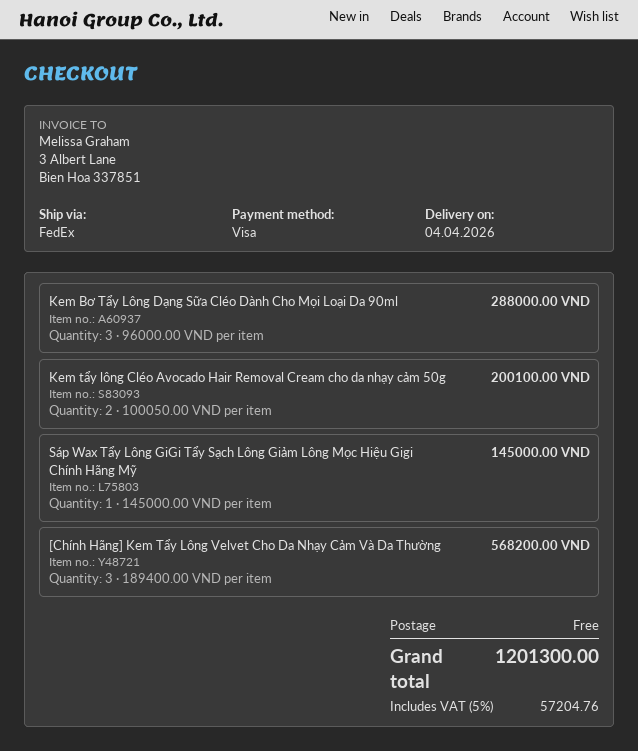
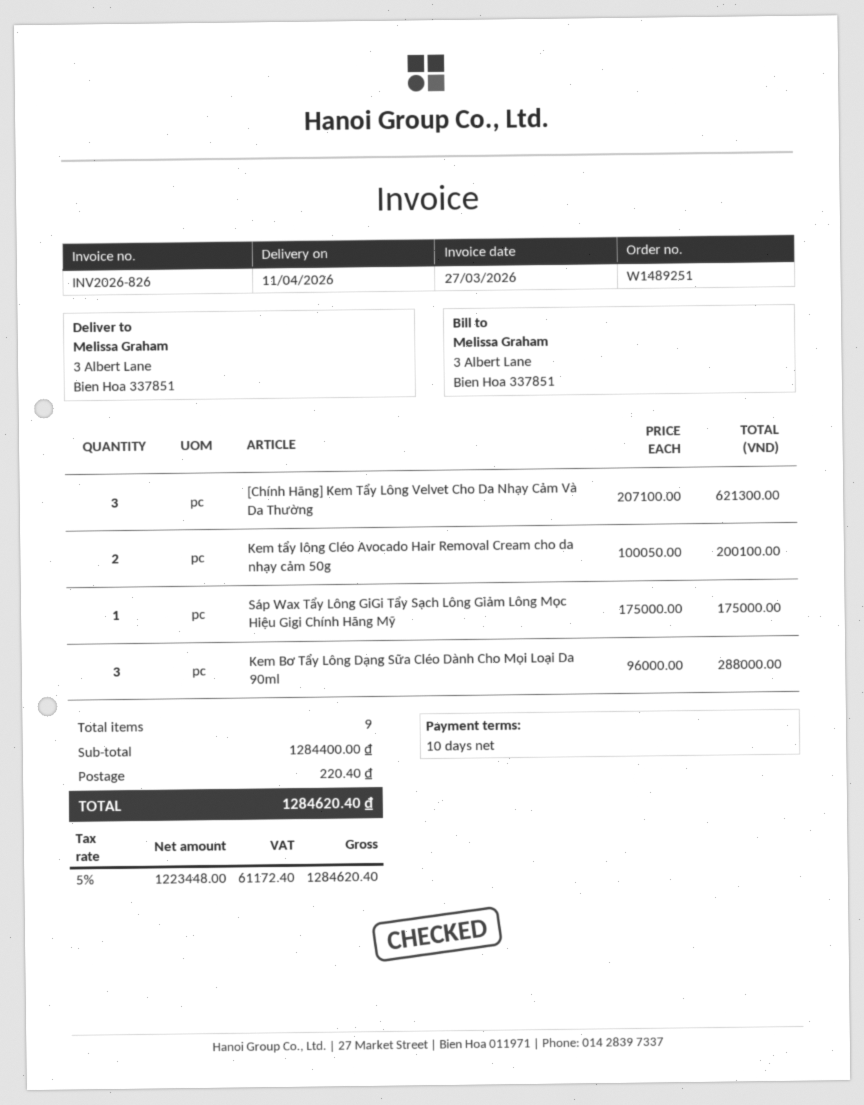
delivery date: 2026-04-04 -> 2026-04-11
Sáp Wax Tẩy Lông GiGi Tẩy Sạch Lông Giảm Lông Mọc Hiệu Gigi Chính Hãng Mỹ: 1 x 145000.00 = 145000.00 -> 1 x 175000.00 = 175000.00
[Chính Hãng] Kem Tẩy Lông Velvet Cho Da Nhạy Cảm Và Da Thường: 3 x 189400.00 = 568200.00 -> 3 x 207100.00 = 621300.00
shipping: 0.00 -> 220.40
tax: 5% = 57204.76 -> 5% = 61172.40
total: 1201300.00 -> 1284620.40

